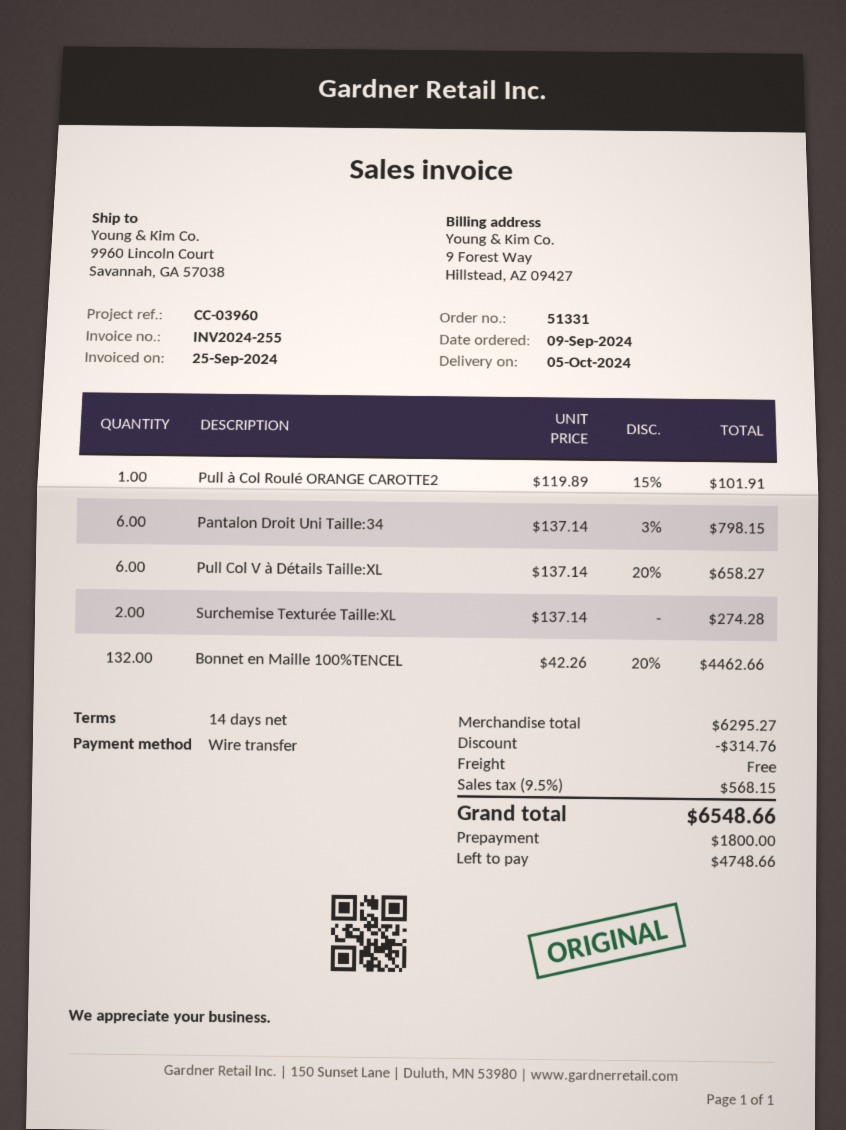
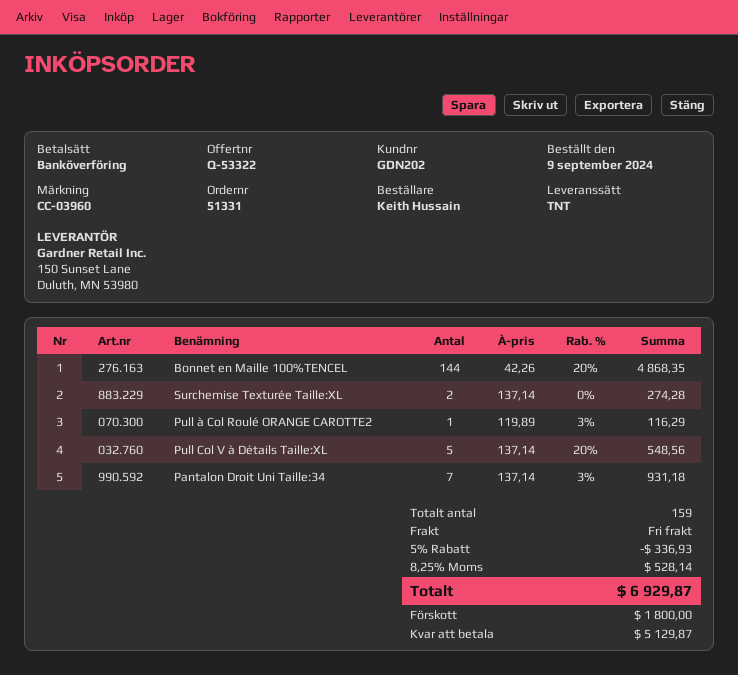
Pull à Col Roulé ORANGE CAROTTE2: 1 x 119.89 - 15% = 101.91 -> 1 x 119.89 - 3% = 116.29
Pantalon Droit Uni Taille:34: 6 x 137.14 - 3% = 798.15 -> 7 x 137.14 - 3% = 931.18
Pull Col V à Détails Taille:XL: 6 x 137.14 - 20% = 658.27 -> 5 x 137.14 - 20% = 548.56
Bonnet en Maille 100%TENCEL: 132 x 42.26 - 20% = 4462.66 -> 144 x 42.26 - 20% = 4868.35
discount: 314.76 -> 336.93
tax: 9.5% = 568.15 -> 8.25% = 528.14
total: 6548.66 -> 6929.87
balance: 4748.66 -> 5129.87

